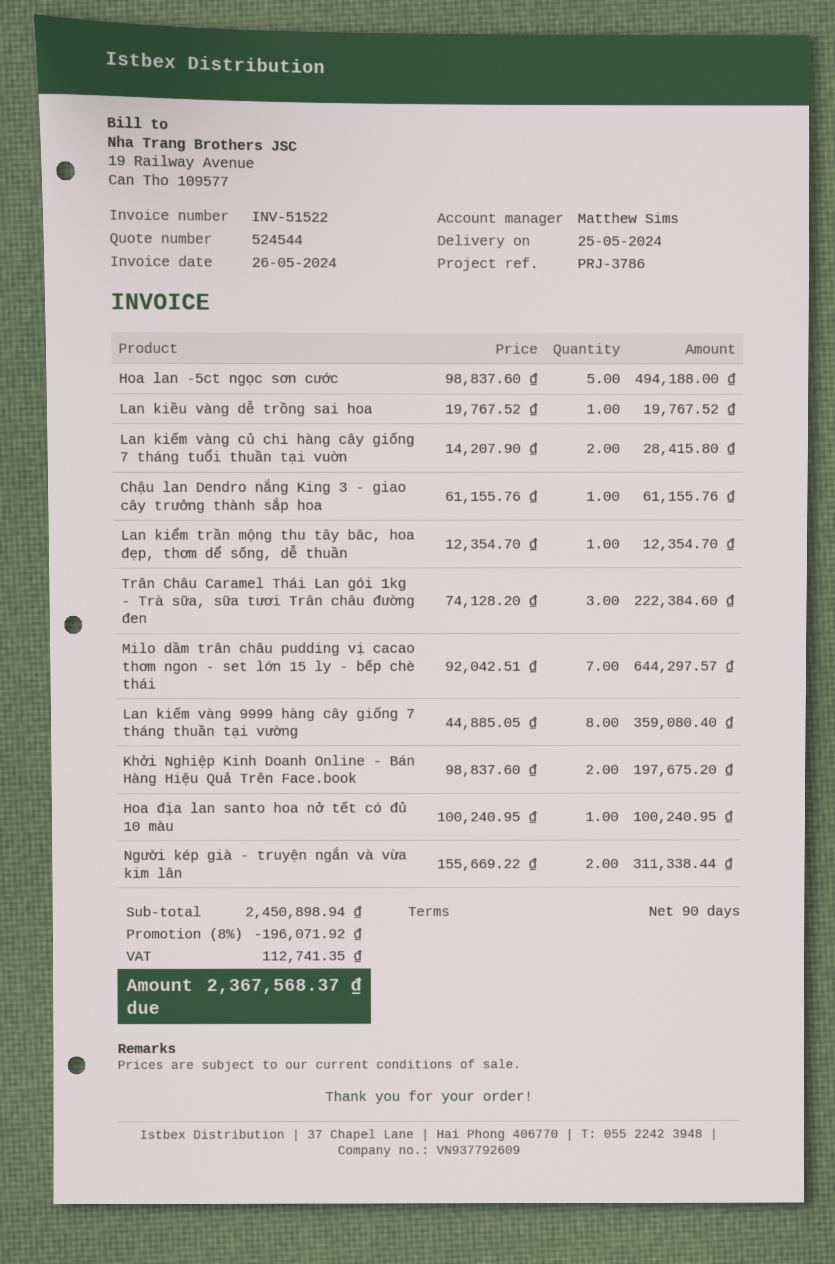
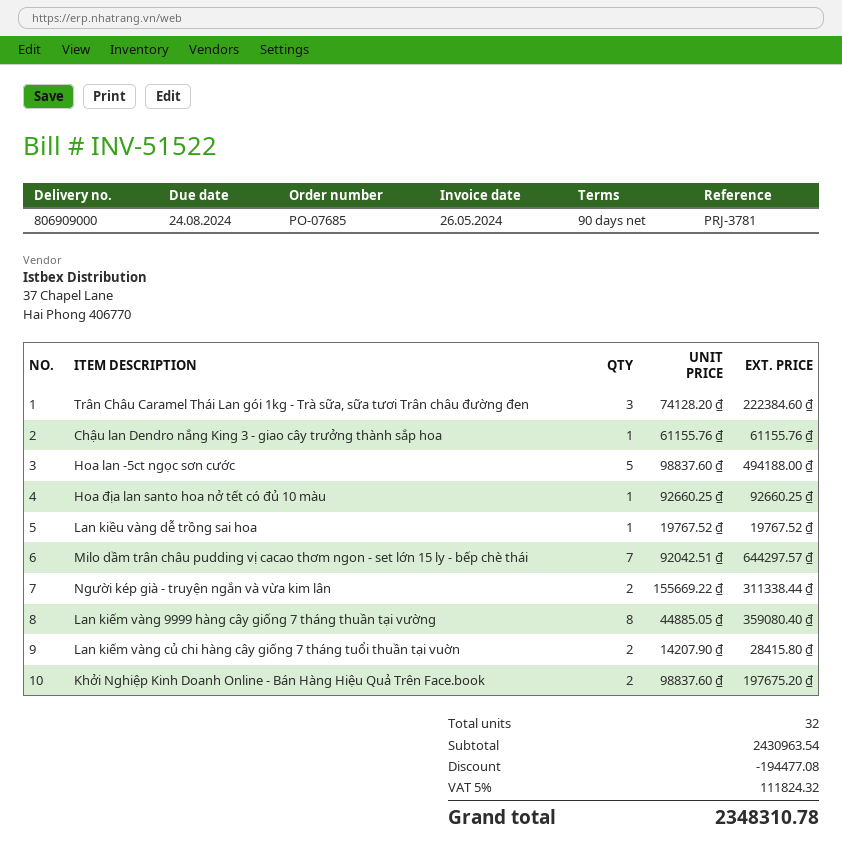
reference: PRJ-3786 -> PRJ-3781
Lan kiểm trần mộng thu tây băc, hoa đẹp, thơm dể sống, dễ thuần: 1 x 12354.70 = 12354.70 -> none
Hoa địa lan santo hoa nở tết có đủ 10 màu: 1 x 100240.95 = 100240.95 -> 1 x 92660.25 = 92660.25
subtotal: 2450898.94 -> 2430963.54
discount: 196071.92 -> 194477.08
tax: 112741.35 -> 111824.32
total: 2367568.37 -> 2348310.78

